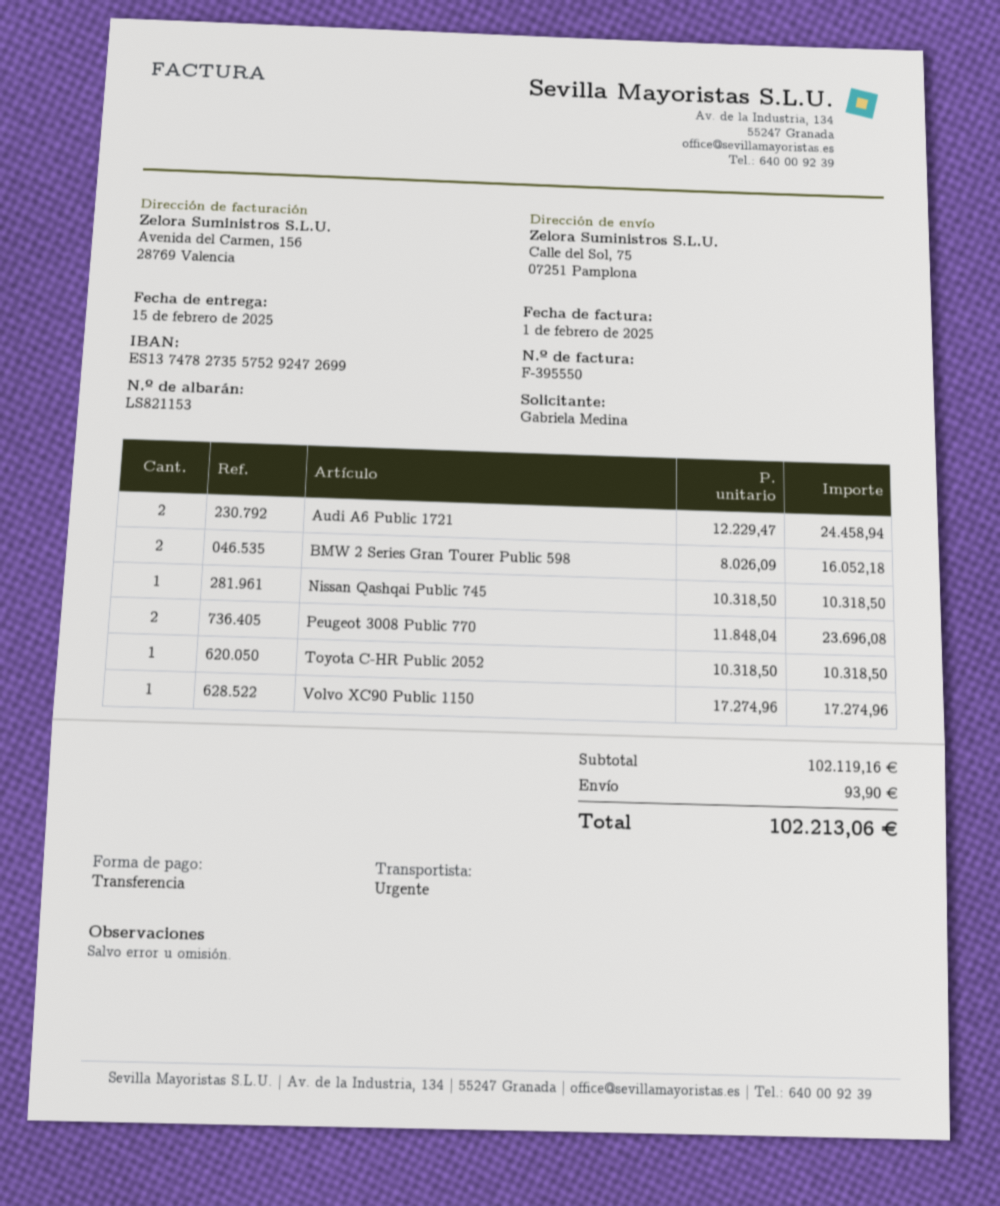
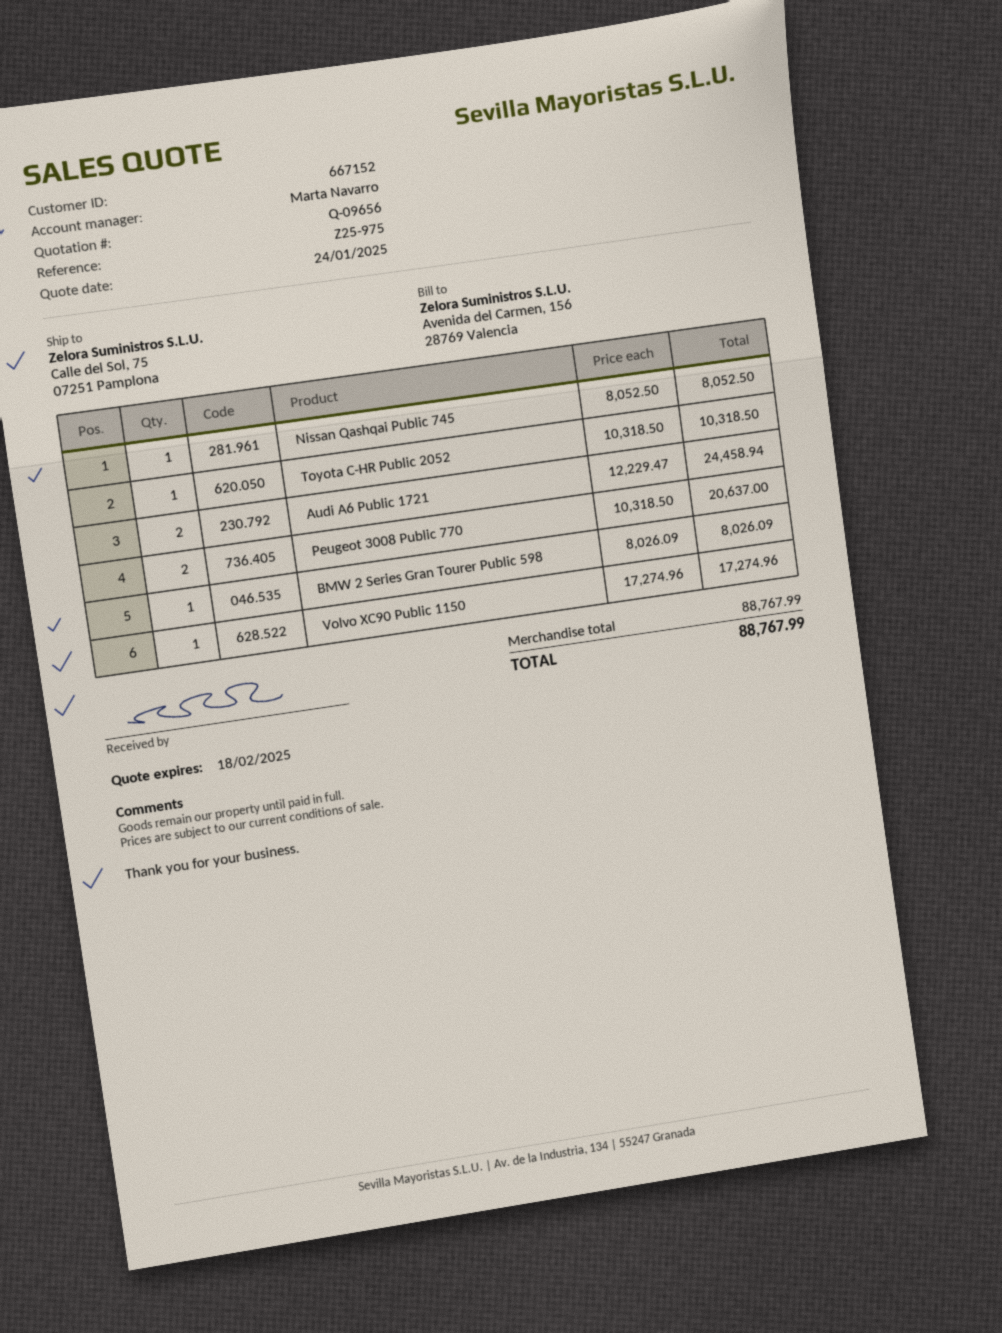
BMW 2 Series Gran Tourer Public 598: 2 x 8026.09 = 16052.18 -> 1 x 8026.09 = 8026.09
Nissan Qashqai Public 745: 1 x 10318.50 = 10318.50 -> 1 x 8052.50 = 8052.50
Peugeot 3008 Public 770: 2 x 11848.04 = 23696.08 -> 2 x 10318.50 = 20637.00
subtotal: 102119.16 -> 88767.99
shipping: 93.90 -> none
total: 102213.06 -> 88767.99

